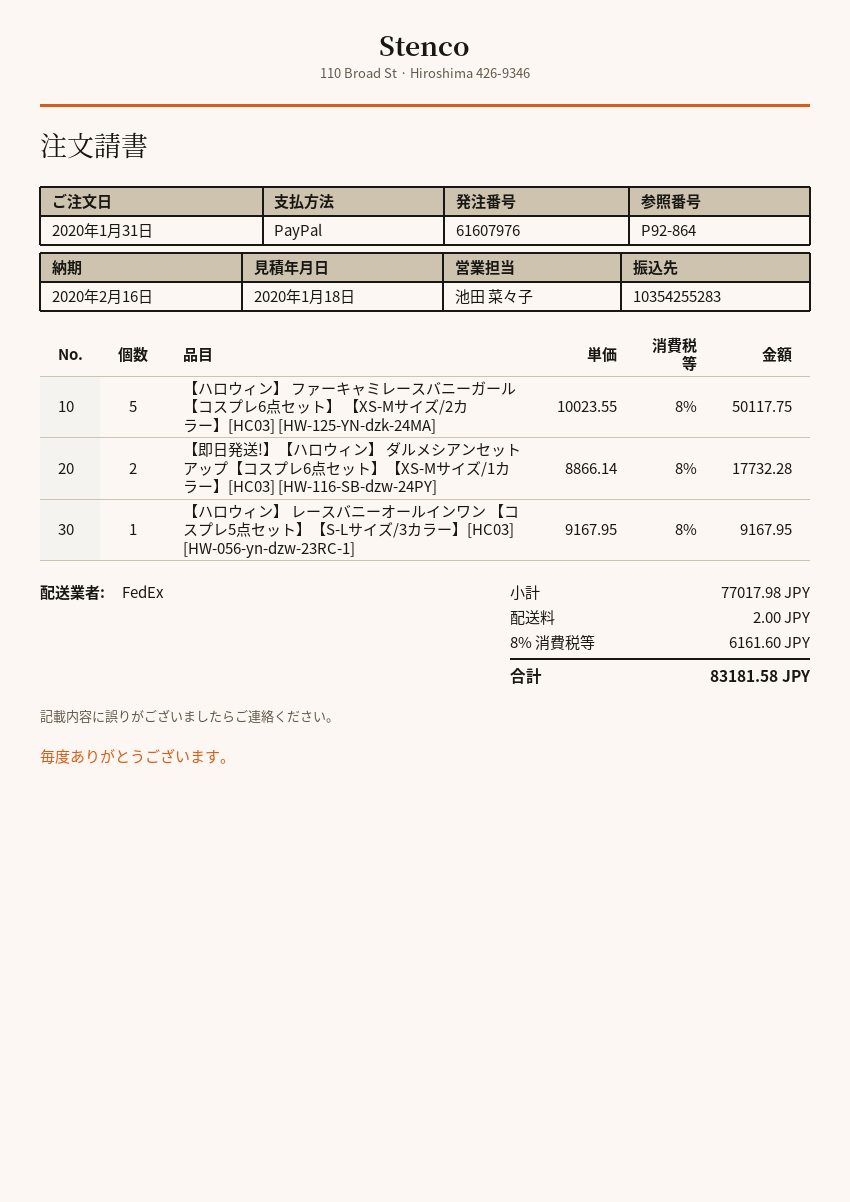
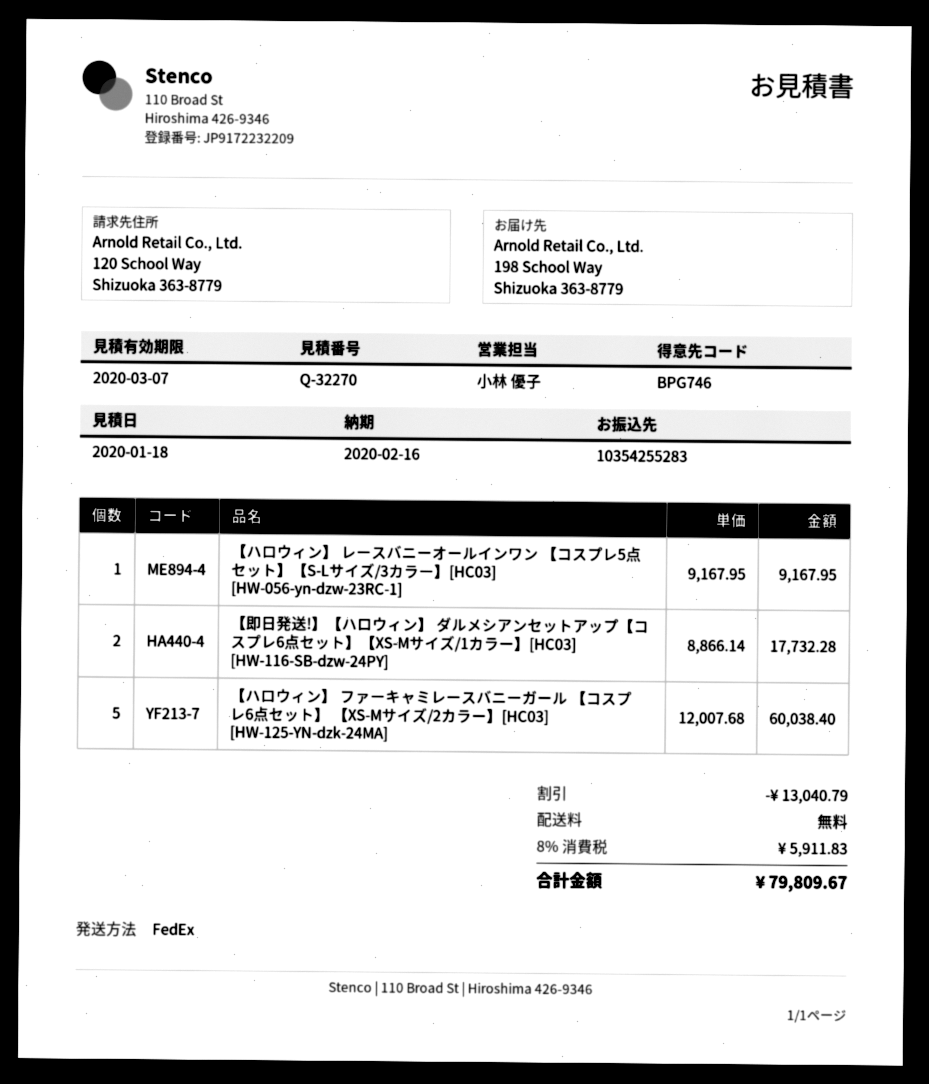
sales rep: 池田 菜々子 -> 小林 優子
【ハロウィン】 ファーキャミレースバニーガール 【コスプレ6点セット】 【XS-Mサイズ/2カラー】[HC03] [HW-125-YN-dzk-24MA]: 5 x 10023.55 = 50117.75 -> 5 x 12007.68 = 60038.40
discount: none -> 13040.79
shipping: 2.00 -> 0.00
tax: 8% = 6161.60 -> 8% = 5911.83
total: 83181.58 -> 79809.67

